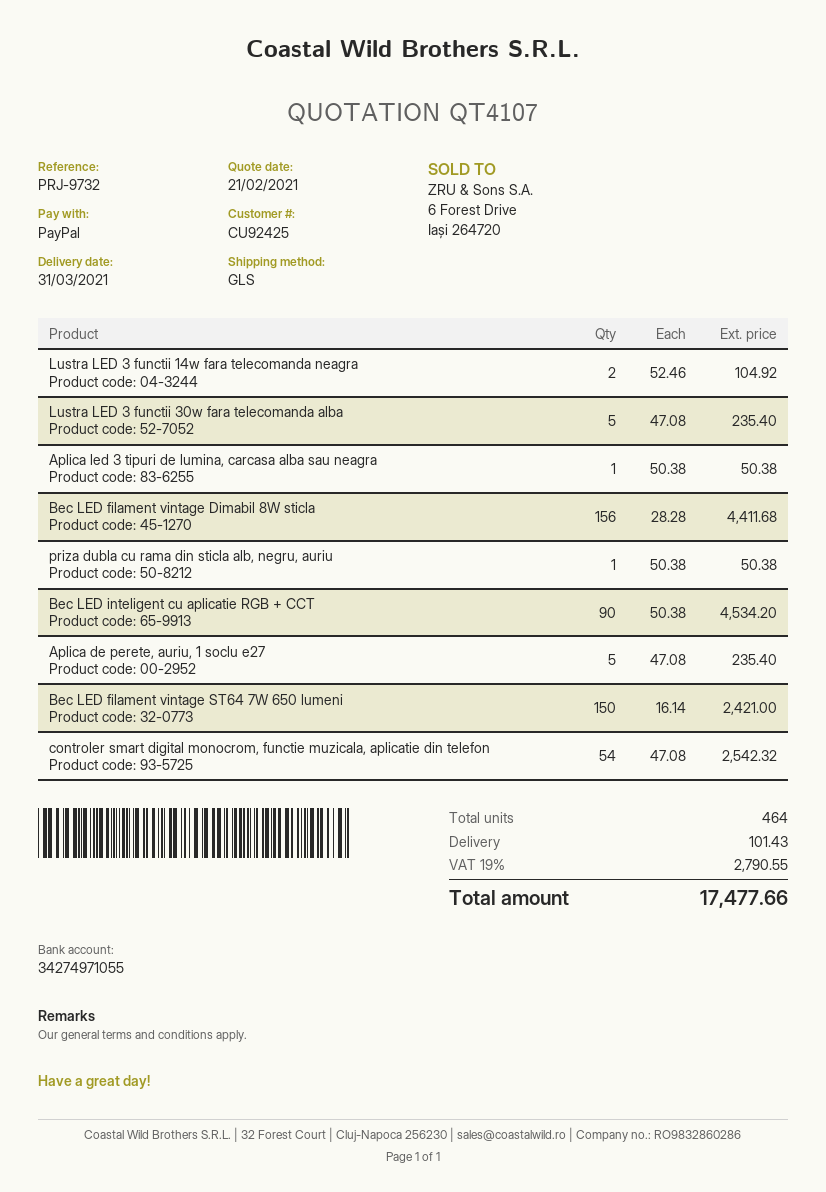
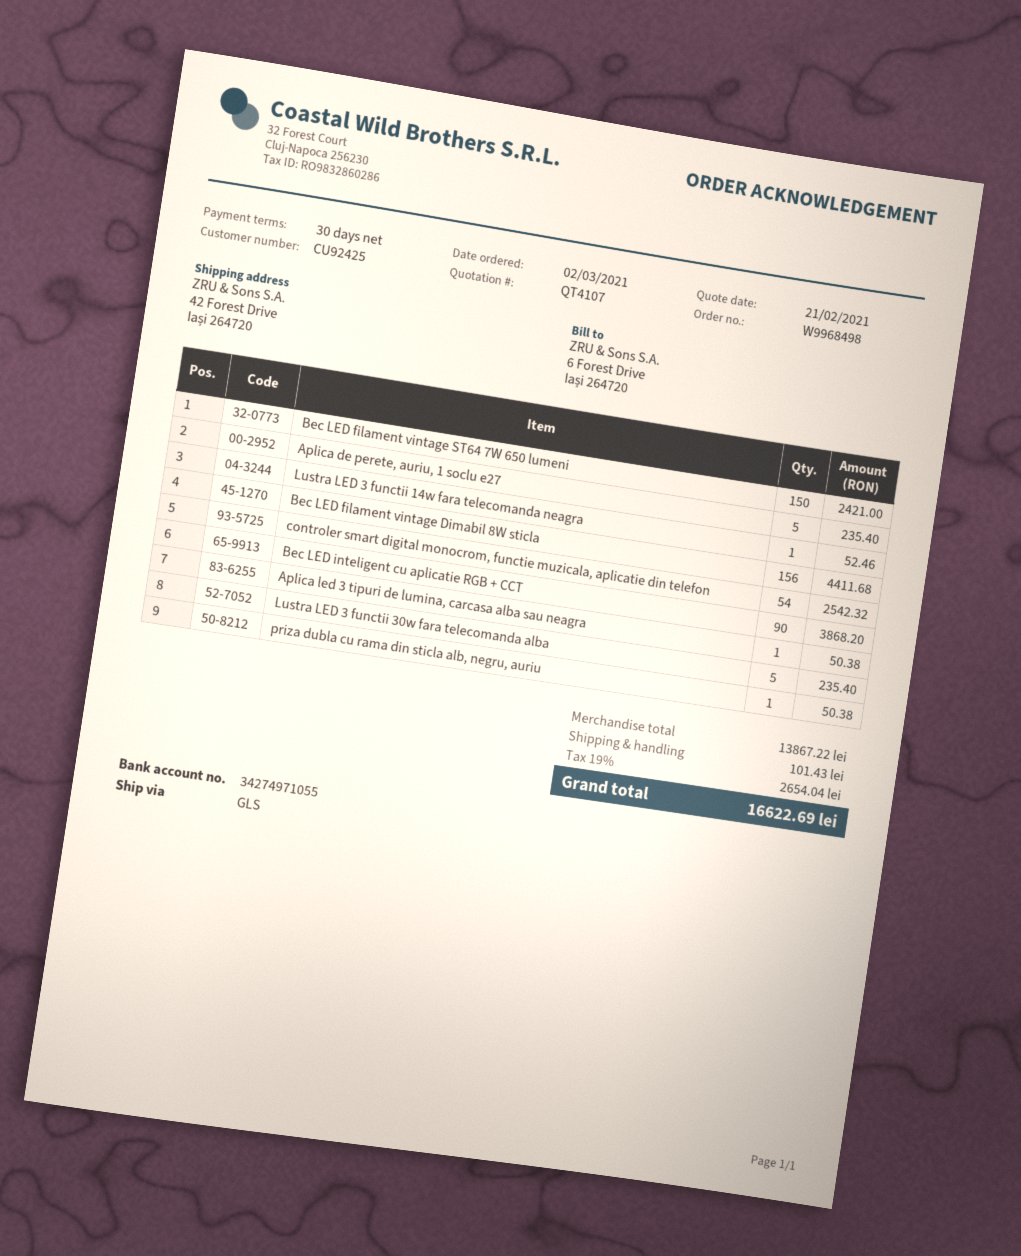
Lustra LED 3 functii 14w fara telecomanda neagra: 2 for 104.92 -> 1 for 52.46
Bec LED inteligent cu aplicatie RGB + CCT: 90 for 4534.20 -> 90 for 3868.20
tax: 19% = 2790.55 -> 19% = 2654.04
total: 17477.66 -> 16622.69

